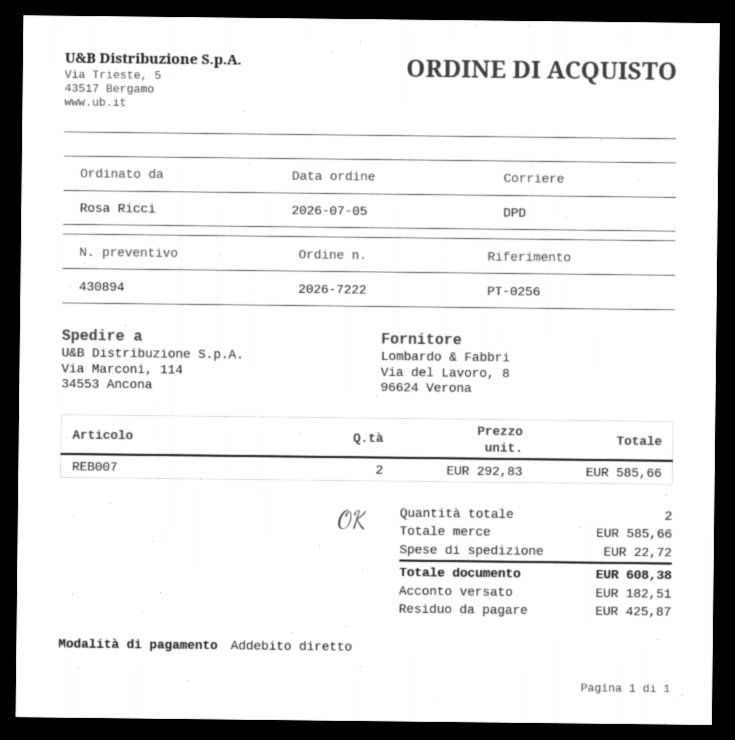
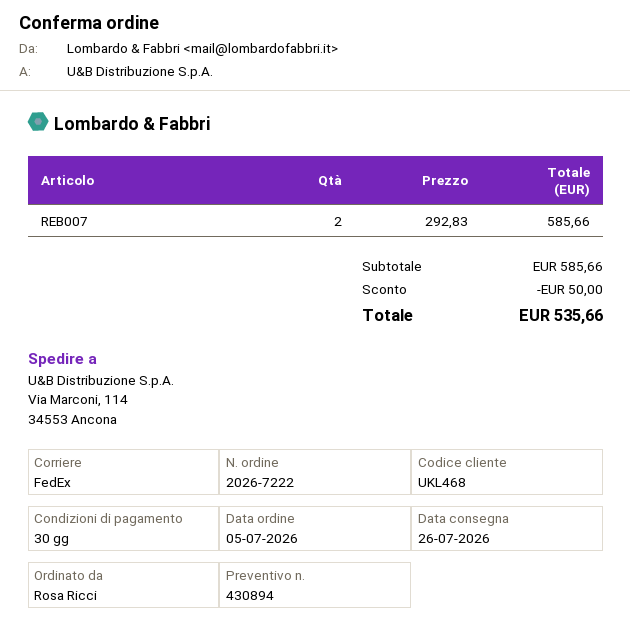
shipping method: DPD -> FedEx
discount: none -> 50.00
shipping: 22.72 -> none
total: 608.38 -> 535.66

